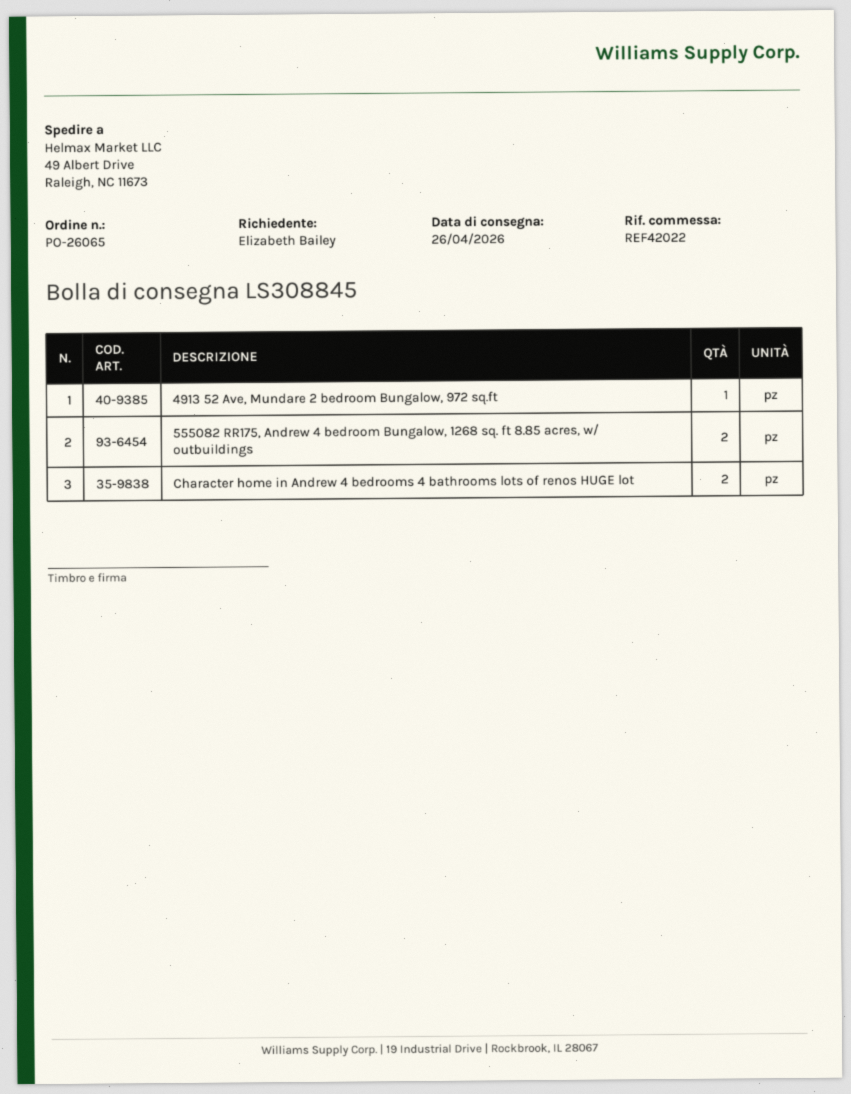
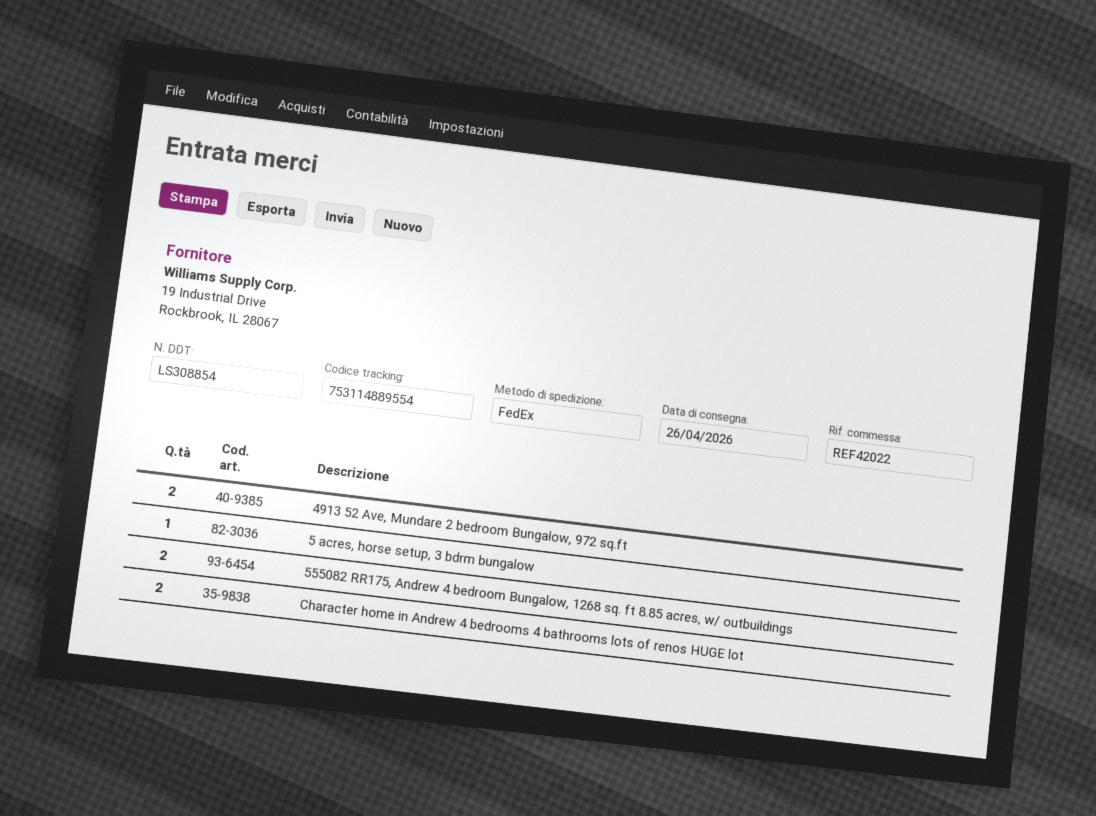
delivery note number: LS308845 -> LS308854
4913 52 Ave, Mundare 2 bedroom Bungalow, 972 sq.ft: 1 -> 2
5 acres, horse setup, 3 bdrm bungalow: none -> 1

